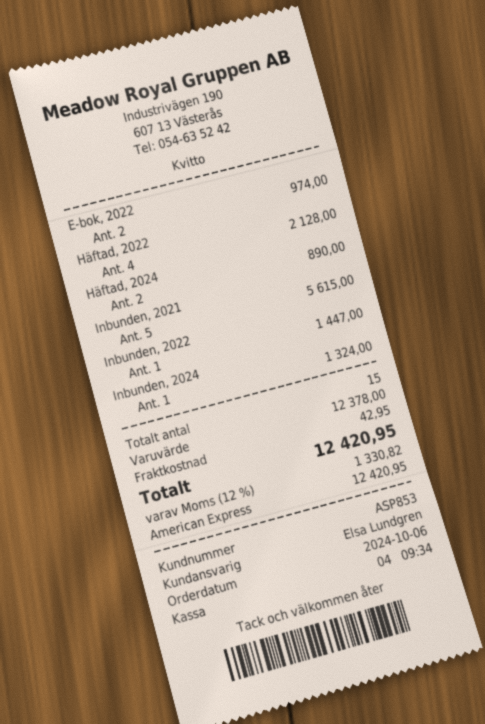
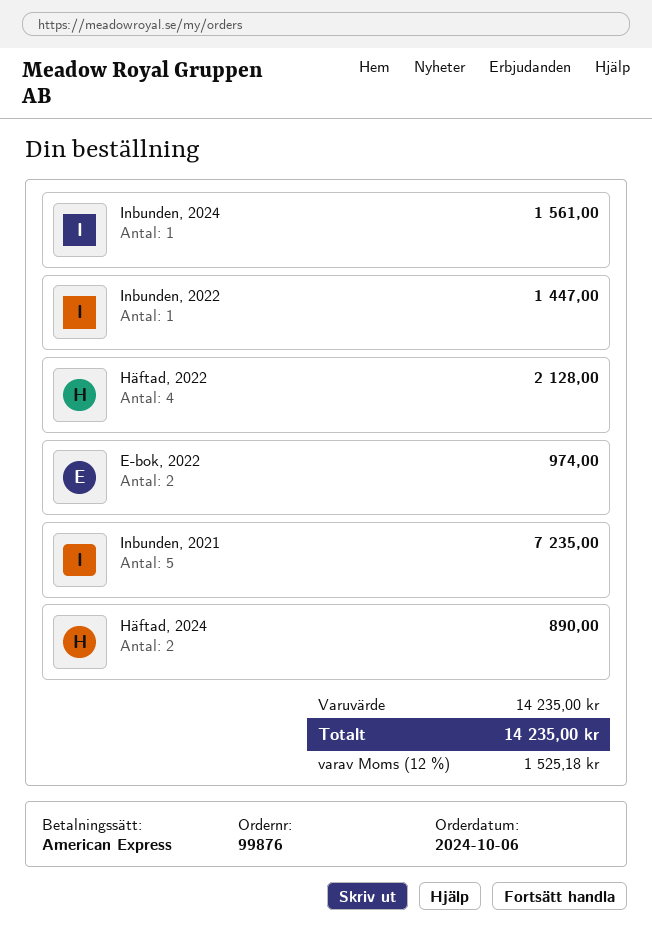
Inbunden, 2021: 5 for 5615.00 -> 5 for 7235.00
Inbunden, 2024: 1 for 1324.00 -> 1 for 1561.00
subtotal: 12378.00 -> 14235.00
shipping: 42.95 -> none
tax: 12% = 1330.82 -> 12% = 1525.18
total: 12420.95 -> 14235.00

